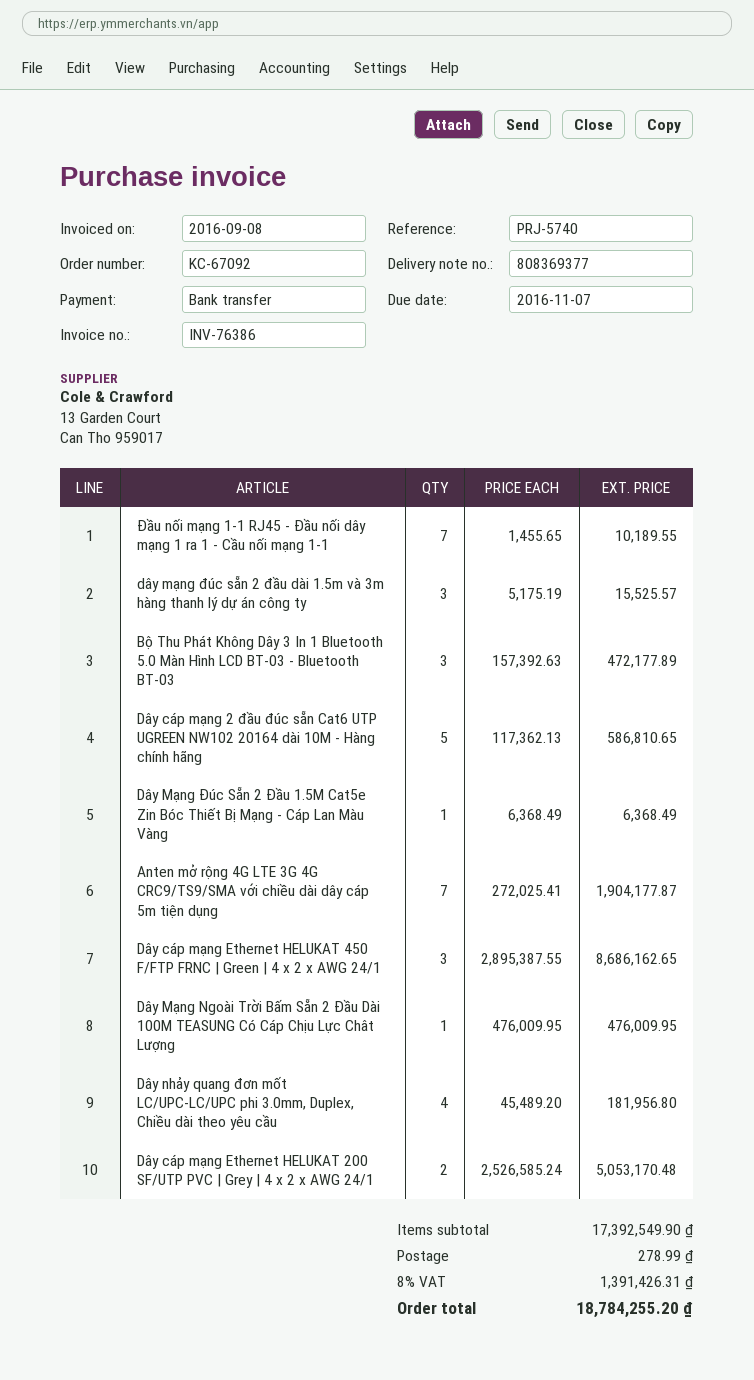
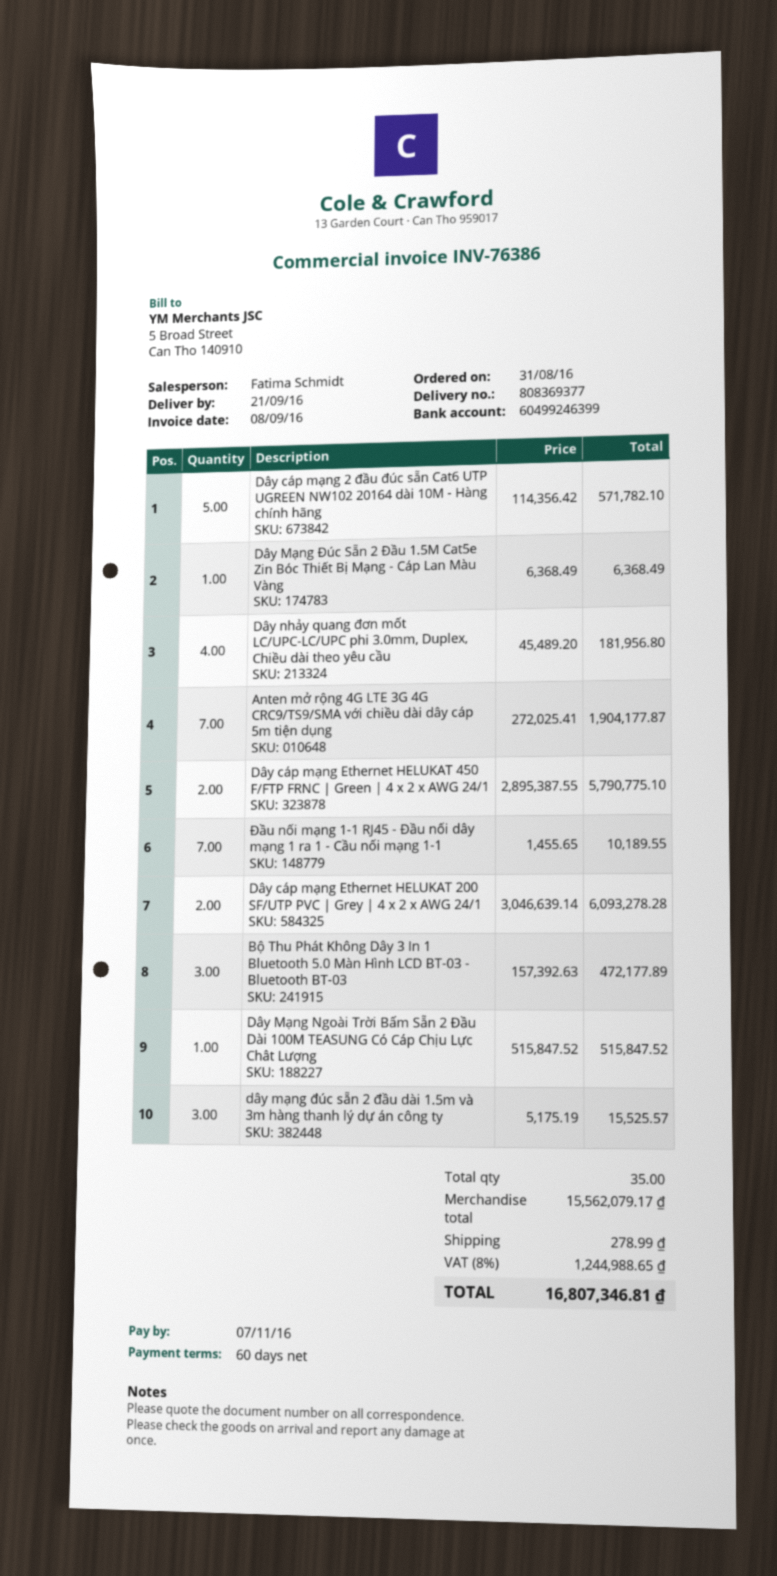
Dây cáp mạng 2 đầu đúc sẵn Cat6 UTP UGREEN NW102 20164 dài 10M - Hàng chính hãng: 5 x 117362.13 = 586810.65 -> 5 x 114356.42 = 571782.10
Dây cáp mạng Ethernet HELUKAT 450 F/FTP FRNC | Green | 4 x 2 x AWG 24/1: 3 x 2895387.55 = 8686162.65 -> 2 x 2895387.55 = 5790775.10
Dây Mạng Ngoài Trời Bấm Sẵn 2 Đầu Dài 100M TEASUNG Có Cáp Chịu Lực Chât Lượng: 1 x 476009.95 = 476009.95 -> 1 x 515847.52 = 515847.52
Dây cáp mạng Ethernet HELUKAT 200 SF/UTP PVC | Grey | 4 x 2 x AWG 24/1: 2 x 2526585.24 = 5053170.48 -> 2 x 3046639.14 = 6093278.28
subtotal: 17392549.90 -> 15562079.17
tax: 8% = 1391426.31 -> 8% = 1244988.65
total: 18784255.20 -> 16807346.81

